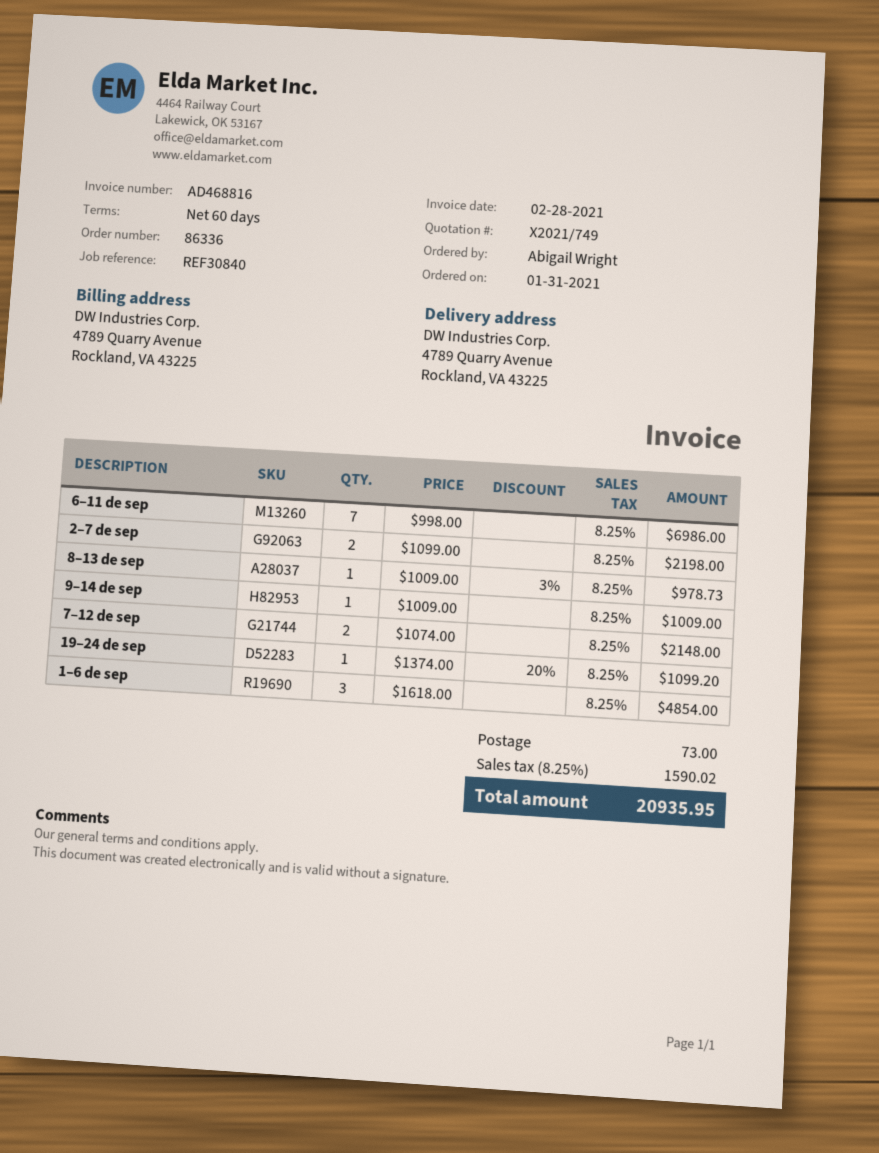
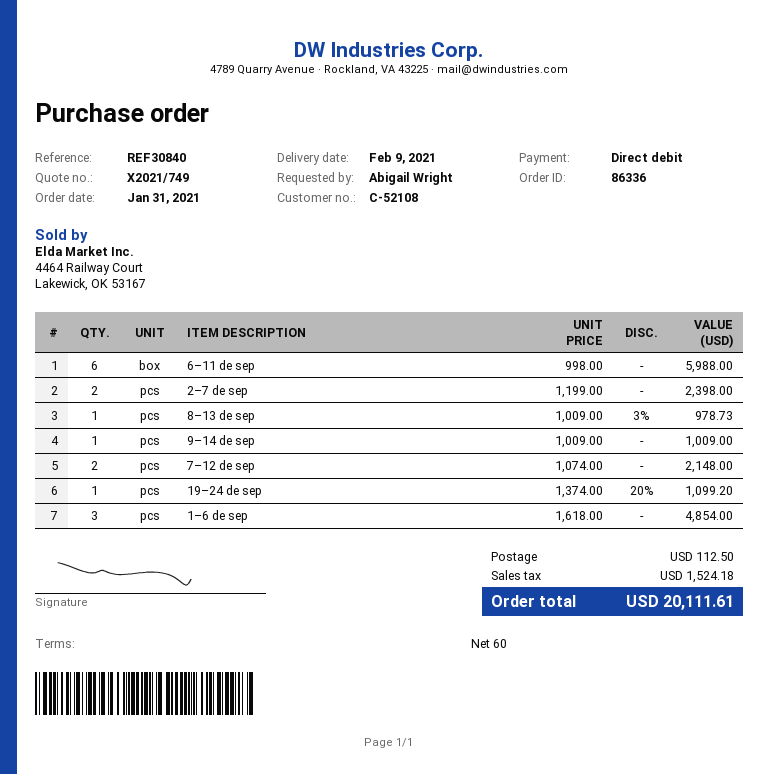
6–11 de sep: 7 x 998.00 = 6986.00 -> 6 x 998.00 = 5988.00
2–7 de sep: 2 x 1099.00 = 2198.00 -> 2 x 1199.00 = 2398.00
shipping: 73.00 -> 112.50
tax: 1590.02 -> 1524.18
total: 20935.95 -> 20111.61

